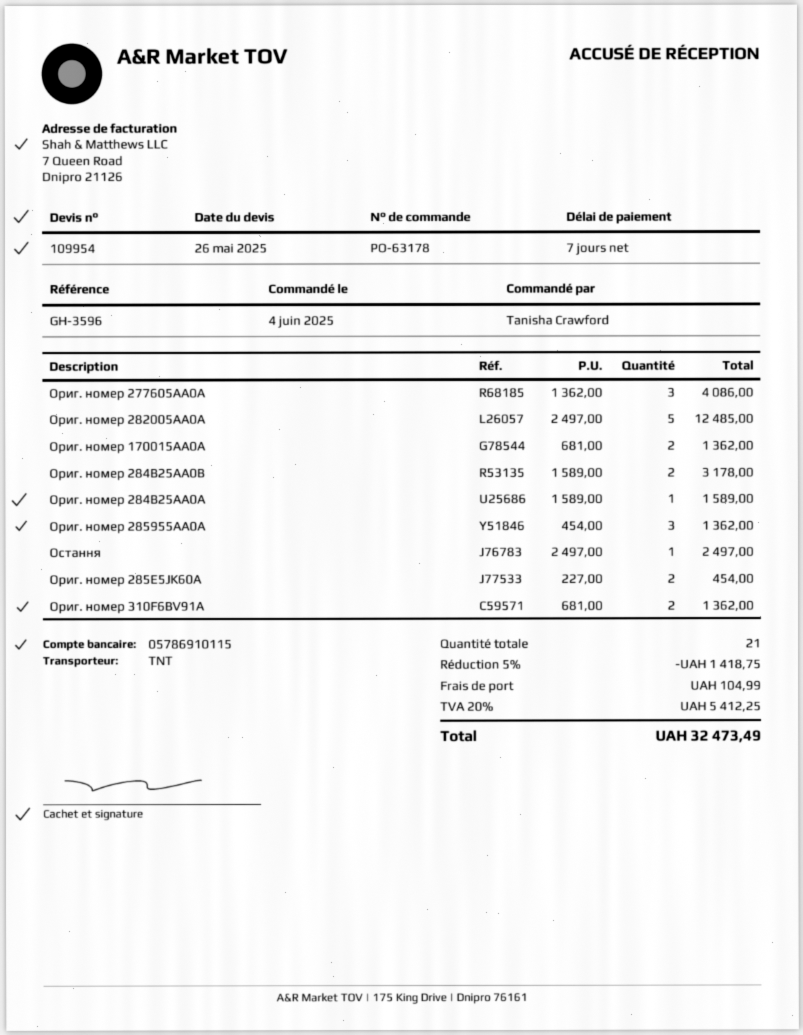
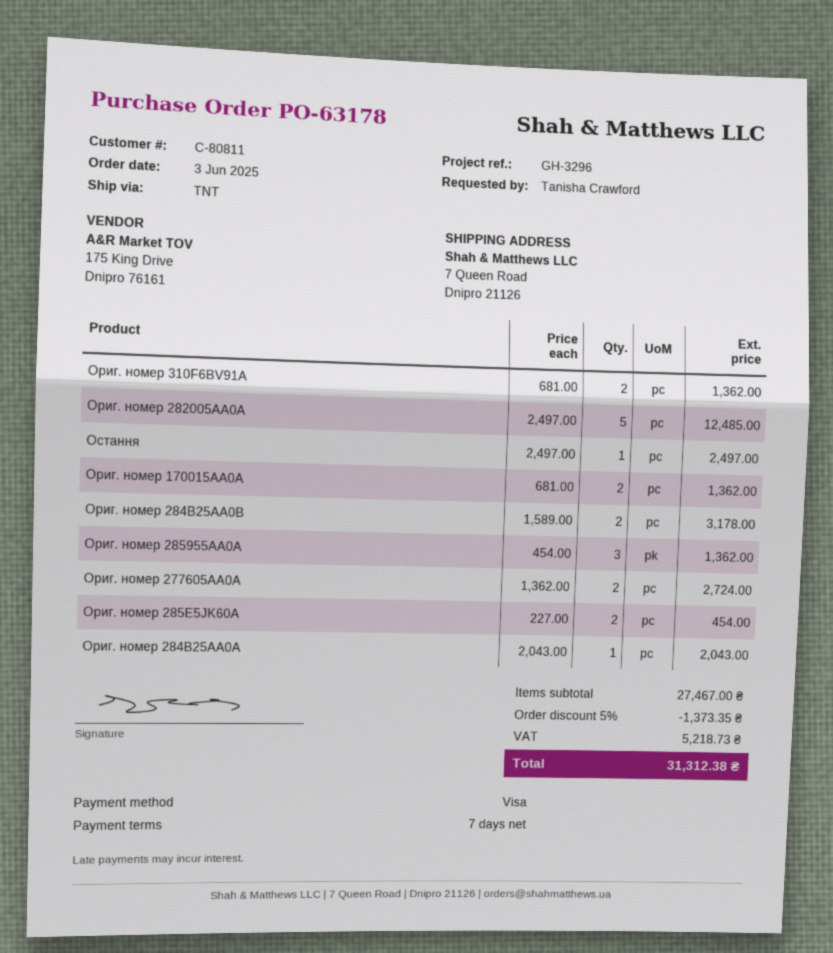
order date: 2025-06-04 -> 2025-06-03
reference: GH-3596 -> GH-3296
Ориг. номер 277605AA0A: 3 x 1362.00 = 4086.00 -> 2 x 1362.00 = 2724.00
Ориг. номер 284B25AA0A: 1 x 1589.00 = 1589.00 -> 1 x 2043.00 = 2043.00
discount: 5% = 1418.75 -> 5% = 1373.35
shipping: 104.99 -> none
tax: 5412.25 -> 5218.73
total: 32473.49 -> 31312.38

